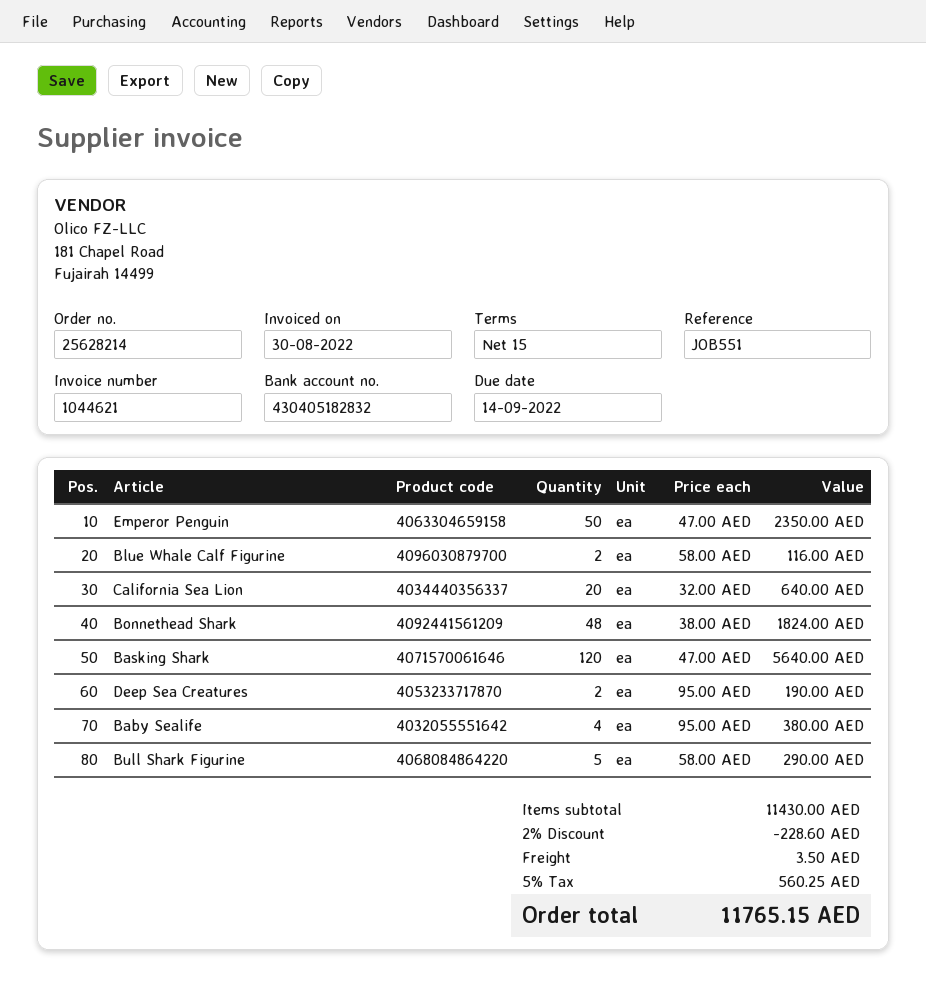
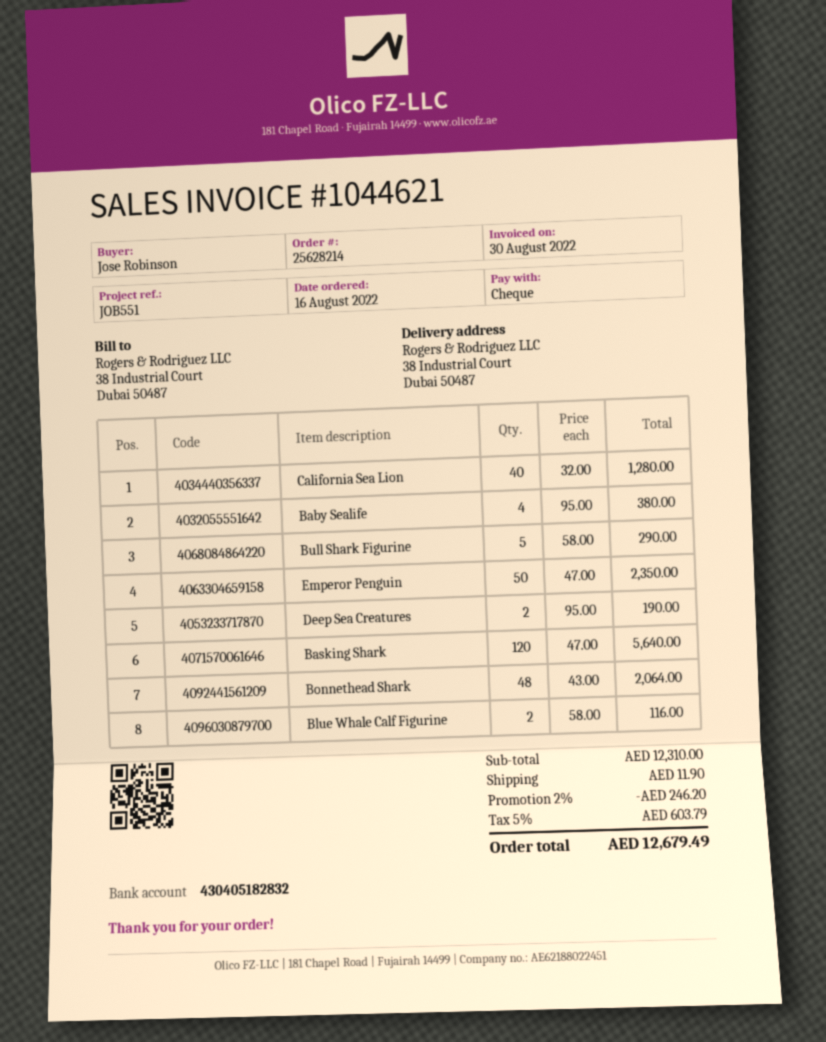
California Sea Lion: 20 x 32.00 = 640.00 -> 40 x 32.00 = 1280.00
Bonnethead Shark: 48 x 38.00 = 1824.00 -> 48 x 43.00 = 2064.00
subtotal: 11430.00 -> 12310.00
discount: 2% = 228.60 -> 2% = 246.20
shipping: 3.50 -> 11.90
tax: 5% = 560.25 -> 5% = 603.79
total: 11765.15 -> 12679.49

